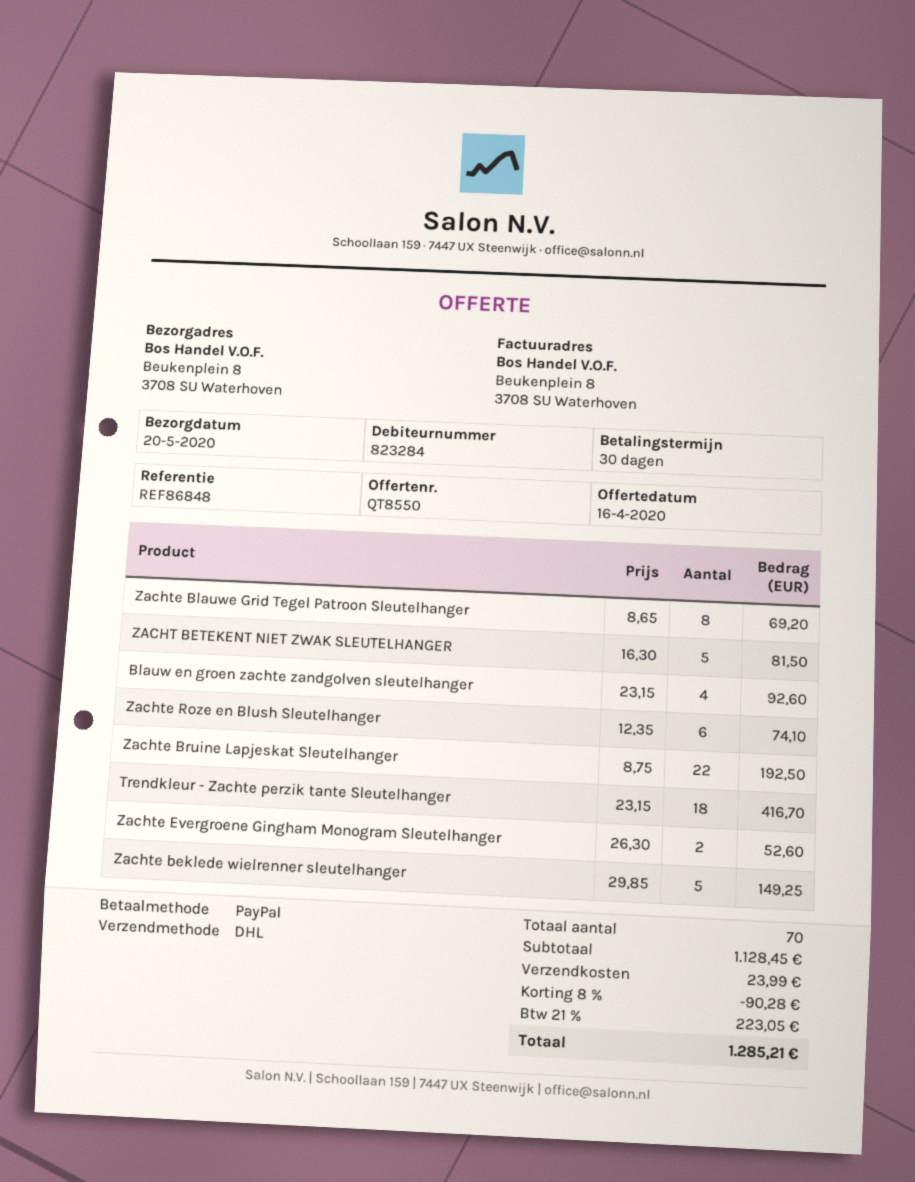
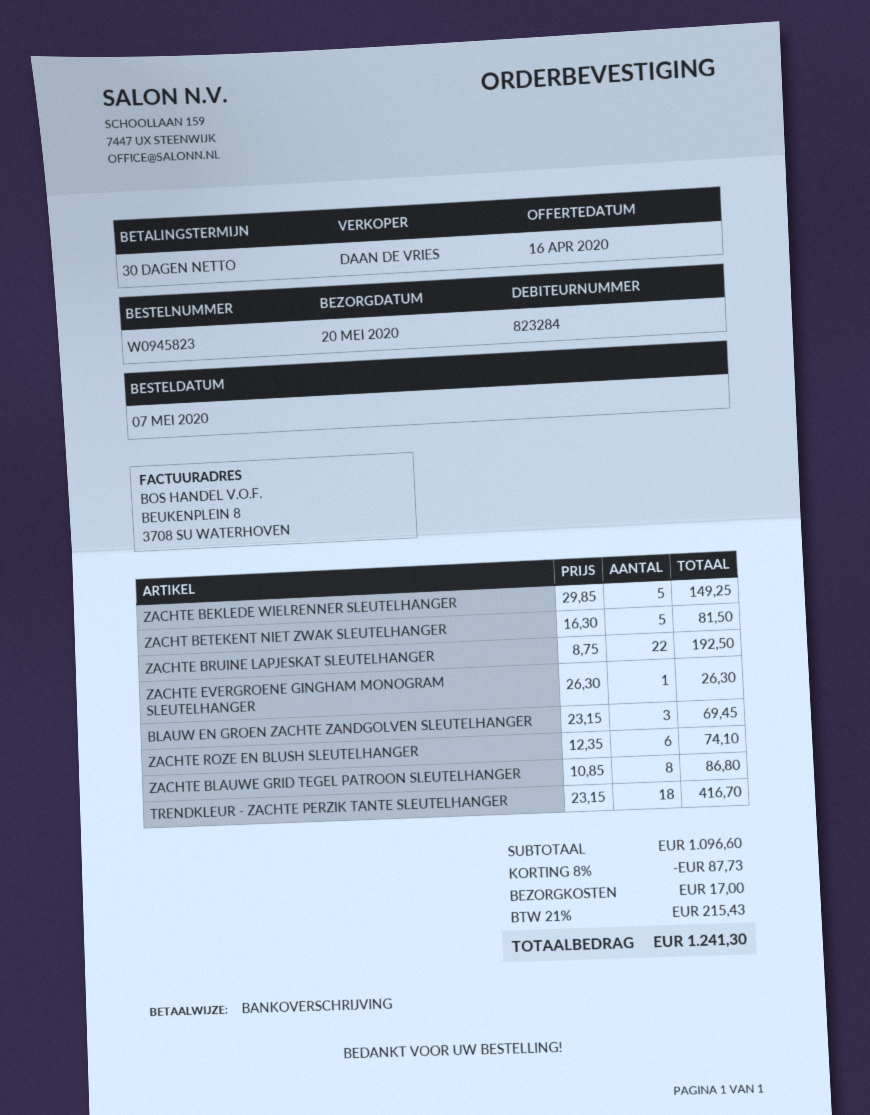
payment method: PayPal -> bank transfer
Zachte Blauwe Grid Tegel Patroon Sleutelhanger: 8 x 8.65 = 69.20 -> 8 x 10.85 = 86.80
Blauw en groen zachte zandgolven sleutelhanger: 4 x 23.15 = 92.60 -> 3 x 23.15 = 69.45
Zachte Evergroene Gingham Monogram Sleutelhanger: 2 x 26.30 = 52.60 -> 1 x 26.30 = 26.30
subtotal: 1128.45 -> 1096.60
discount: 8% = 90.28 -> 8% = 87.73
shipping: 23.99 -> 17.00
tax: 21% = 223.05 -> 21% = 215.43
total: 1285.21 -> 1241.30

